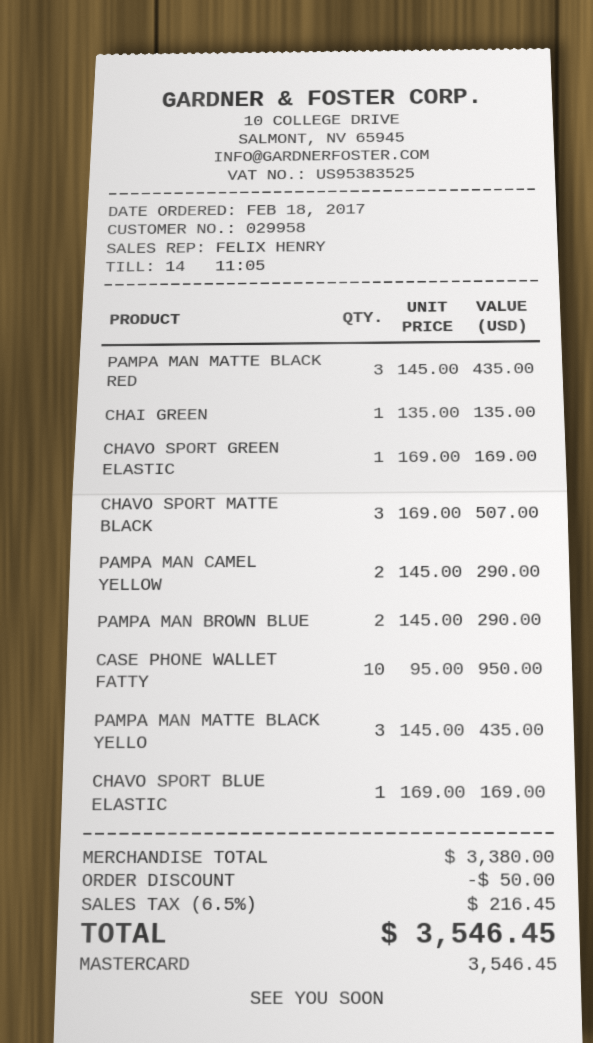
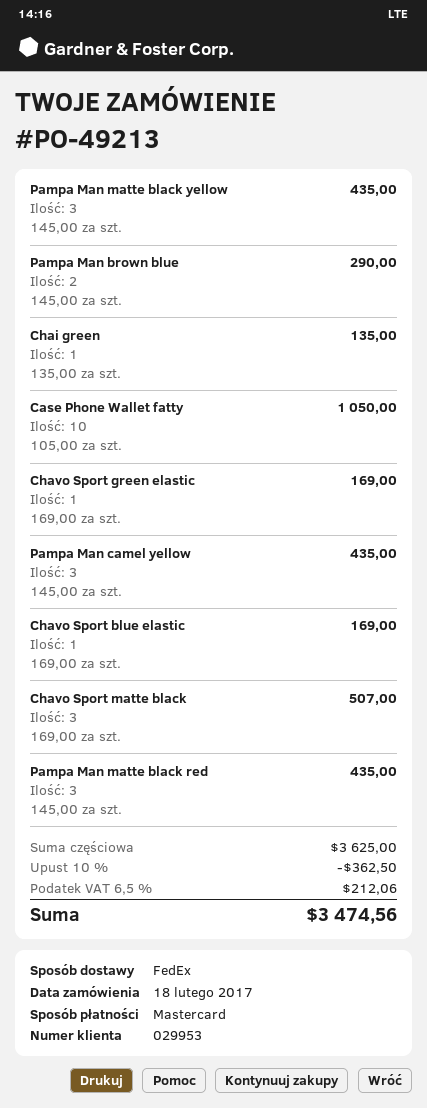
customer number: 029958 -> 029953
PAMPA MAN CAMEL YELLOW: 2 x 145.00 = 290.00 -> 3 x 145.00 = 435.00
CASE PHONE WALLET FATTY: 10 x 95.00 = 950.00 -> 10 x 105.00 = 1050.00
subtotal: 3380.00 -> 3625.00
discount: 50.00 -> 362.50
tax: 6.5% = 216.45 -> 6.5% = 212.06
total: 3546.45 -> 3474.56

